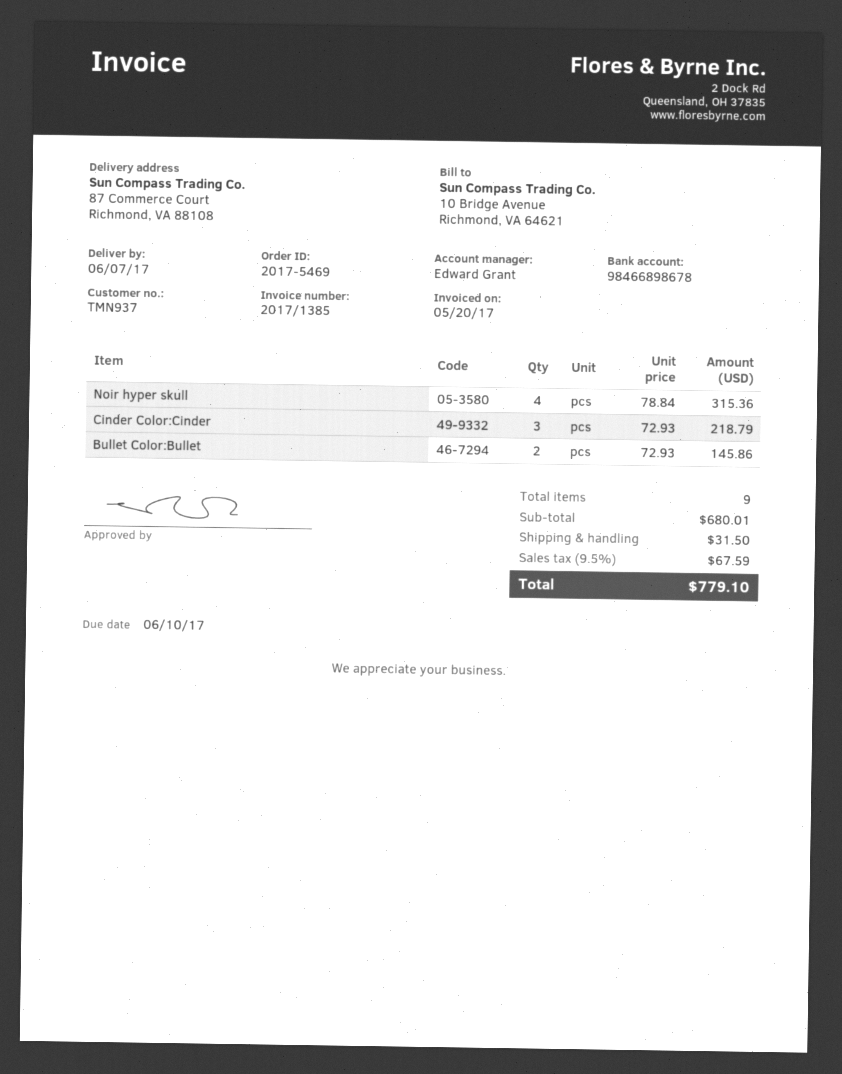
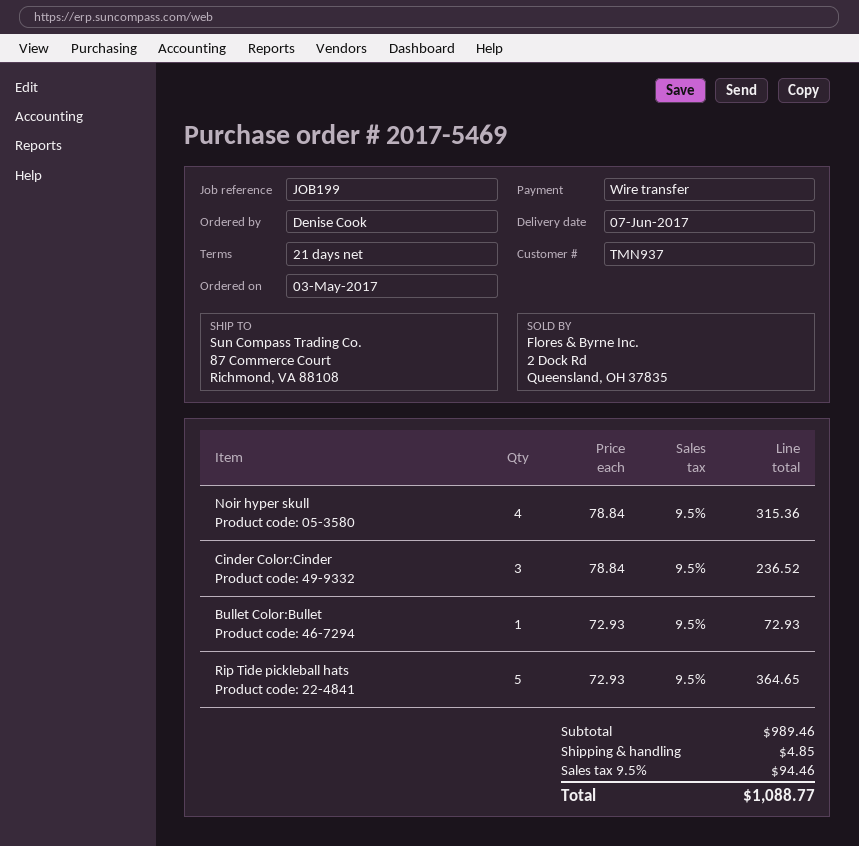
Cinder Color:Cinder: 3 x 72.93 = 218.79 -> 3 x 78.84 = 236.52
Bullet Color:Bullet: 2 x 72.93 = 145.86 -> 1 x 72.93 = 72.93
Rip Tide pickleball hats: none -> 5 x 72.93 = 364.65
subtotal: 680.01 -> 989.46
shipping: 31.50 -> 4.85
tax: 9.5% = 67.59 -> 9.5% = 94.46
total: 779.10 -> 1088.77

